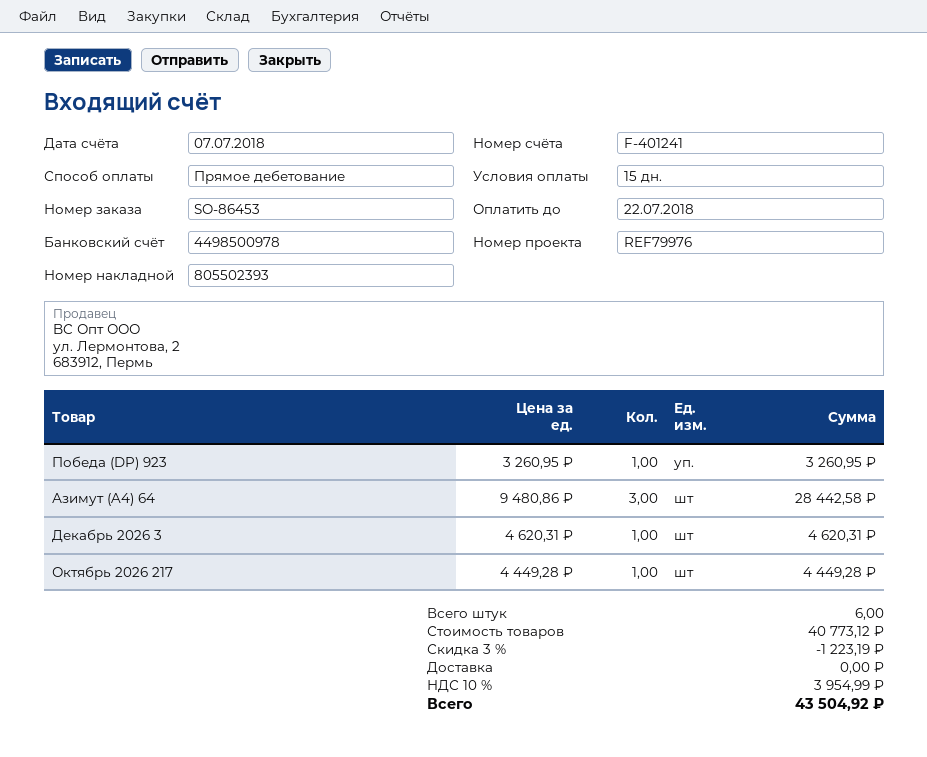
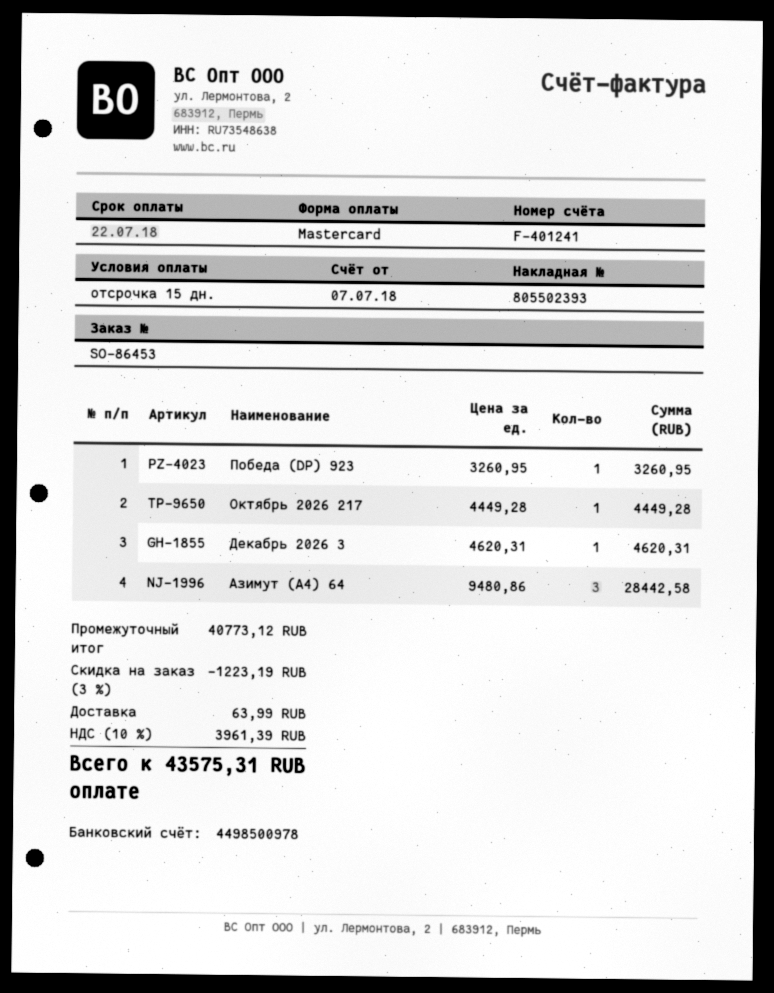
payment method: direct debit -> Mastercard
shipping: 0.00 -> 63.99
tax: 10% = 3954.99 -> 10% = 3961.39
total: 43504.92 -> 43575.31

